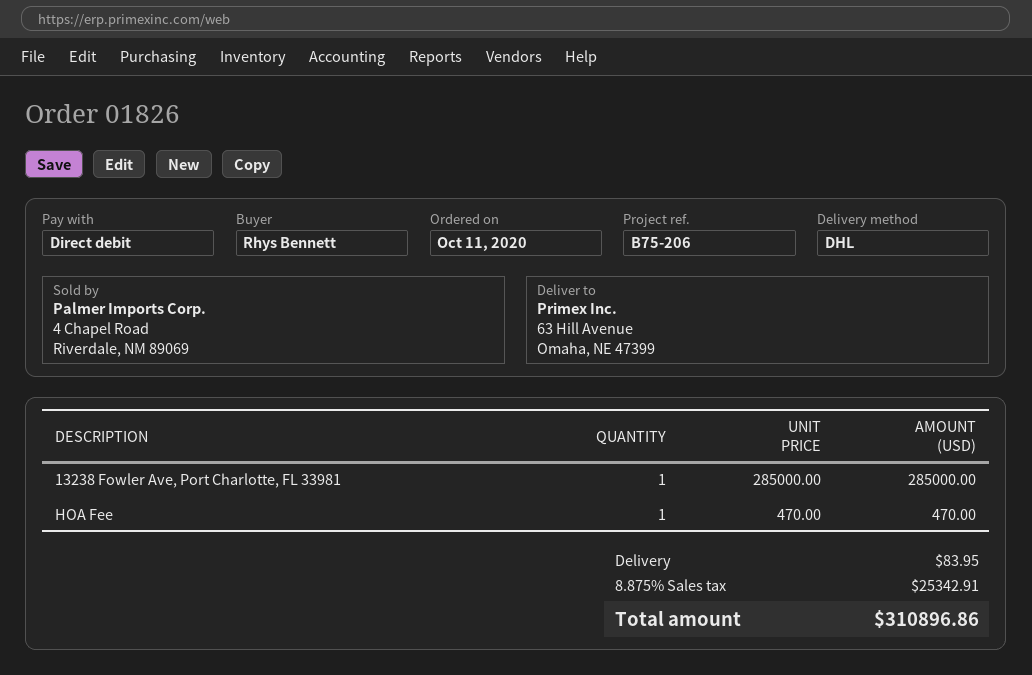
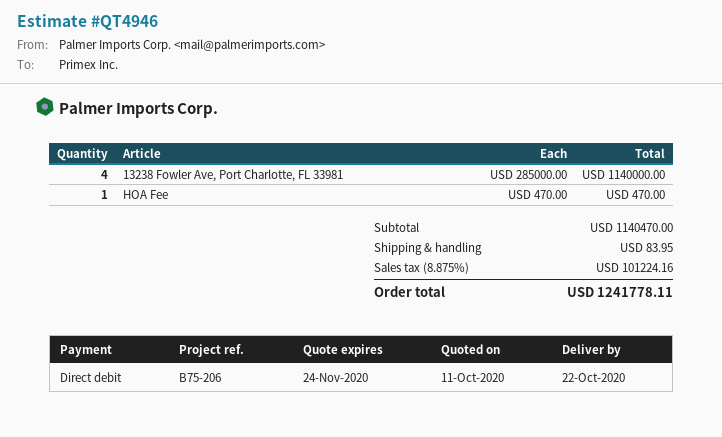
13238 Fowler Ave, Port Charlotte, FL 33981: 1 x 285000.00 = 285000.00 -> 4 x 285000.00 = 1140000.00
tax: 8.875% = 25342.91 -> 8.875% = 101224.16
total: 310896.86 -> 1241778.11

